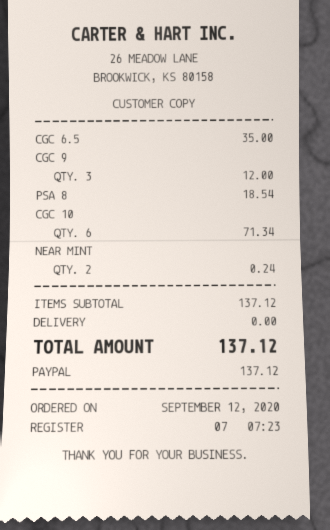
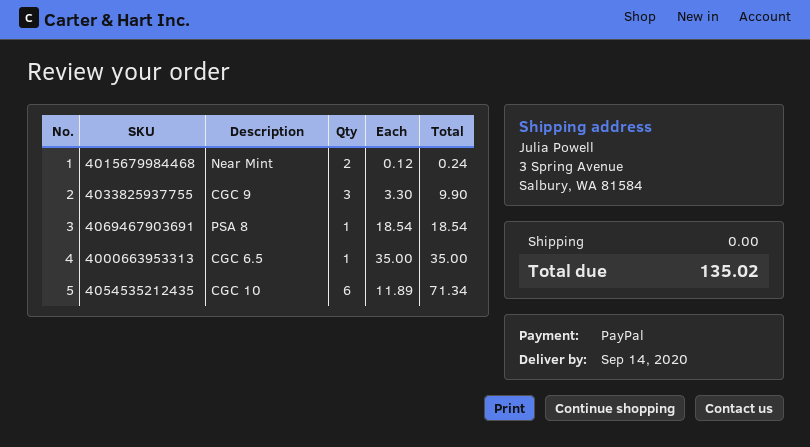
CGC 9: 3 for 12.00 -> 3 for 9.90
total: 137.12 -> 135.02

